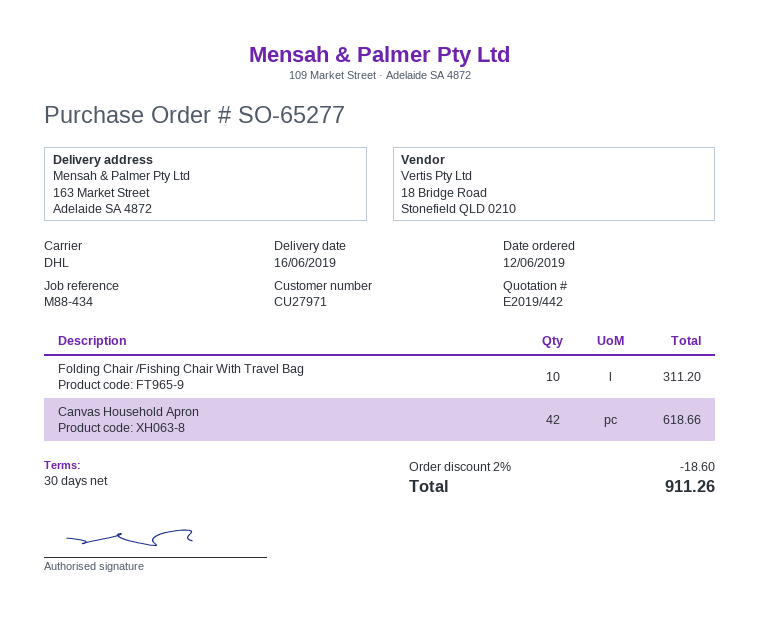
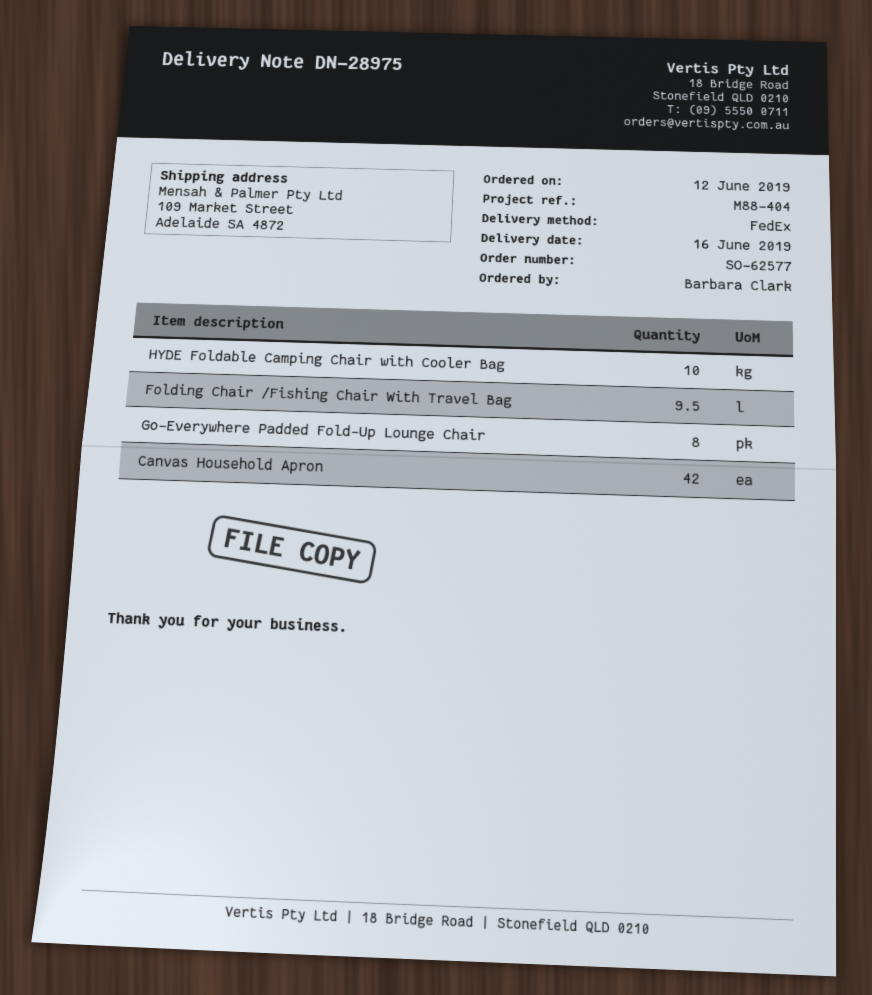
order number: SO-65277 -> SO-62577
reference: M88-434 -> M88-404
shipping method: DHL -> FedEx
ship to: 163 Market Street, Adelaide SA 4872 -> 109 Market Street, Adelaide SA 4872
Folding Chair /Fishing Chair With Travel Bag: 10 -> 9.5
HYDE Foldable Camping Chair with Cooler Bag: none -> 10
Go-Everywhere Padded Fold-Up Lounge Chair: none -> 8

